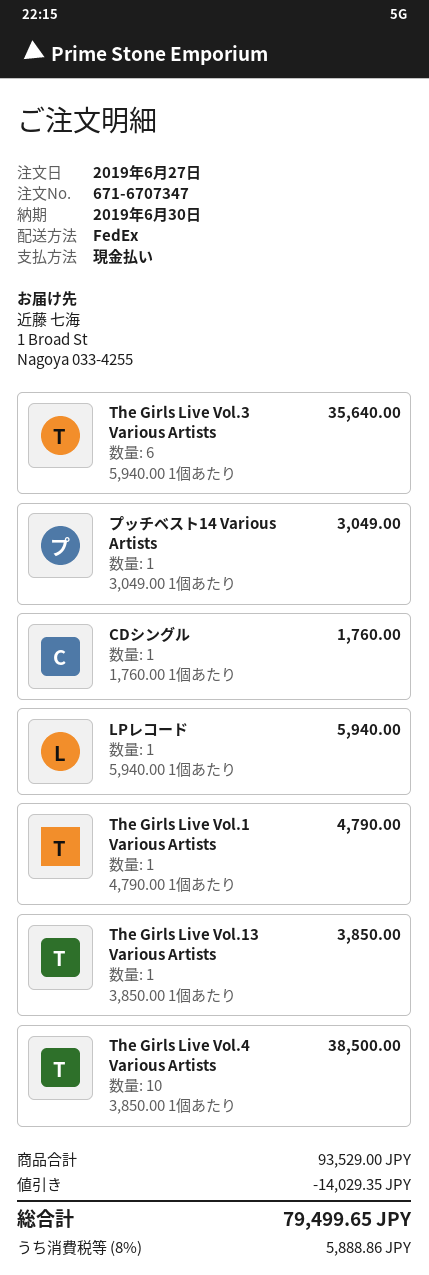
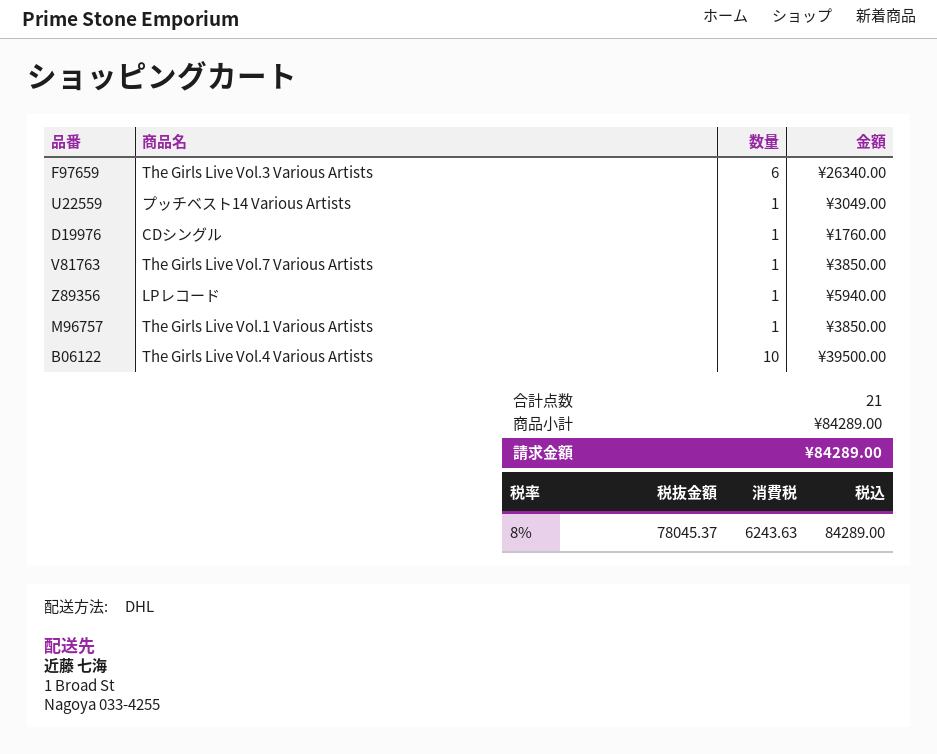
shipping method: FedEx -> DHL
The Girls Live Vol.3 Various Artists: 6 for 35640.00 -> 6 for 26340.00
The Girls Live Vol.1 Various Artists: 1 for 4790.00 -> 1 for 3850.00
The Girls Live Vol.13 Various Artists: 1 for 3850.00 -> none
The Girls Live Vol.4 Various Artists: 10 for 38500.00 -> 10 for 39500.00
The Girls Live Vol.7 Various Artists: none -> 1 for 3850.00
subtotal: 93529.00 -> 84289.00
discount: 14029.35 -> none
tax: 8% = 5888.86 -> 8% = 6243.63
total: 79499.65 -> 84289.00

